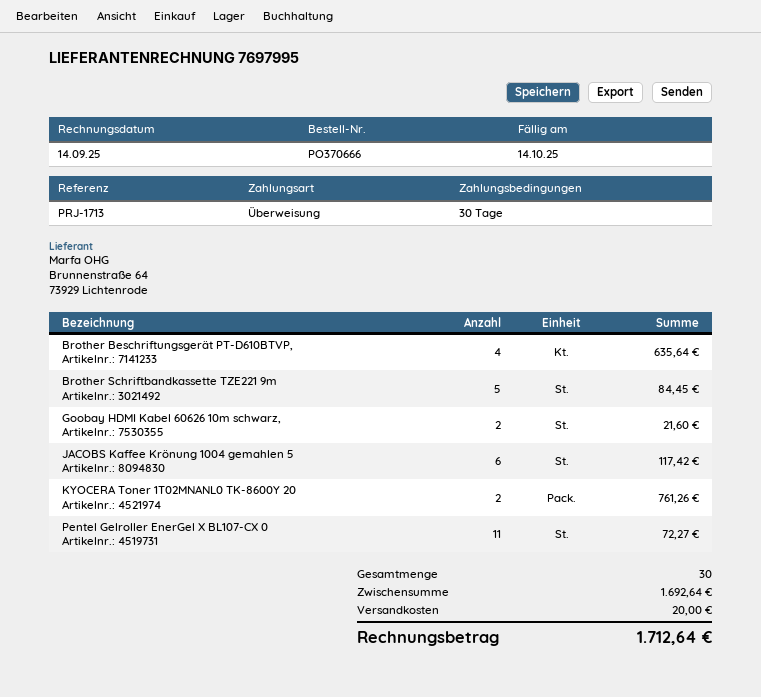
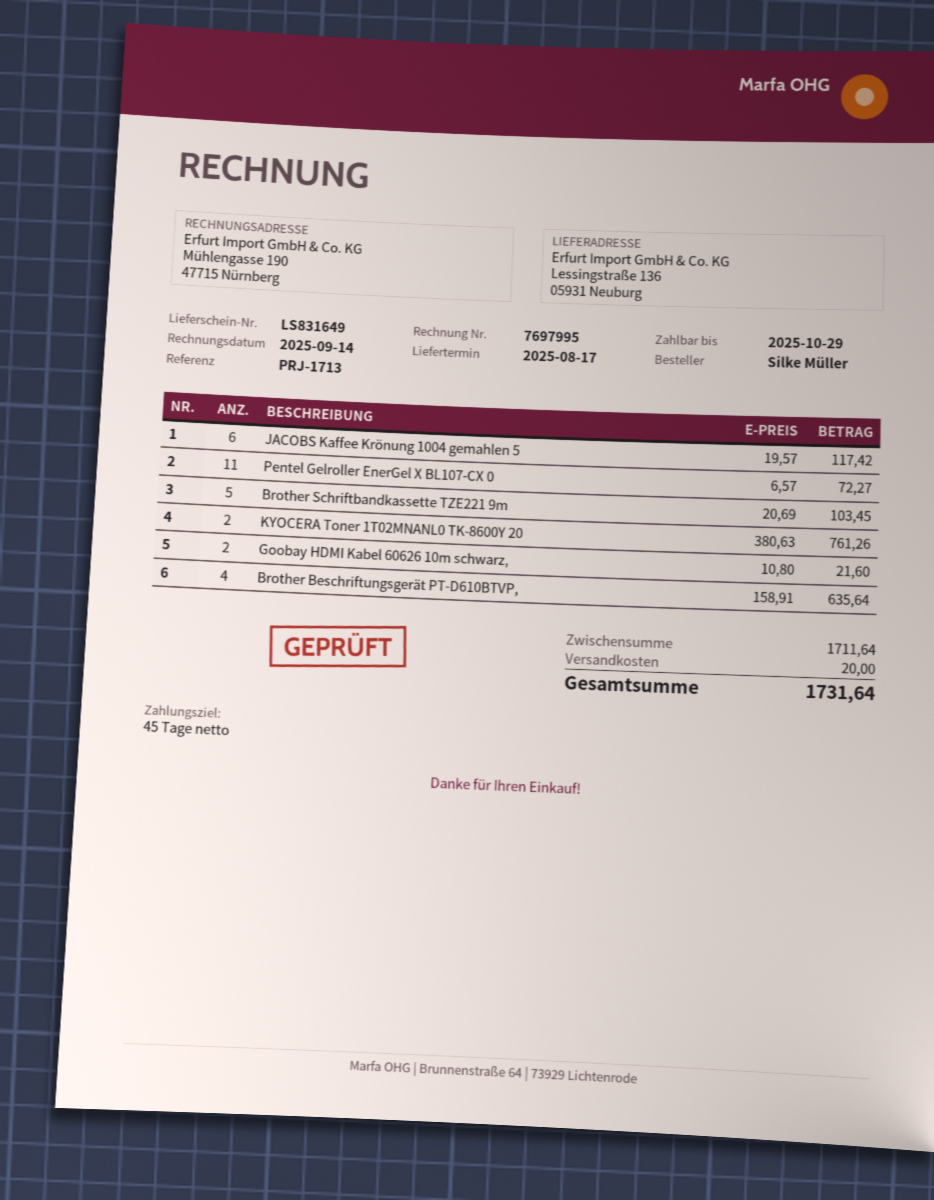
payment terms: 30 days -> 45 days
due date: 2025-10-14 -> 2025-10-29
Brother Schriftbandkassette TZE221 9m: 5 for 84.45 -> 5 for 103.45
subtotal: 1692.64 -> 1711.64
total: 1712.64 -> 1731.64

